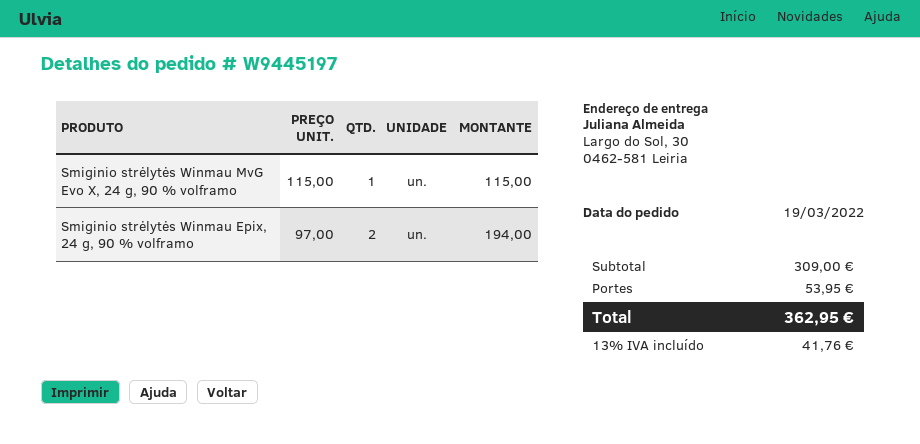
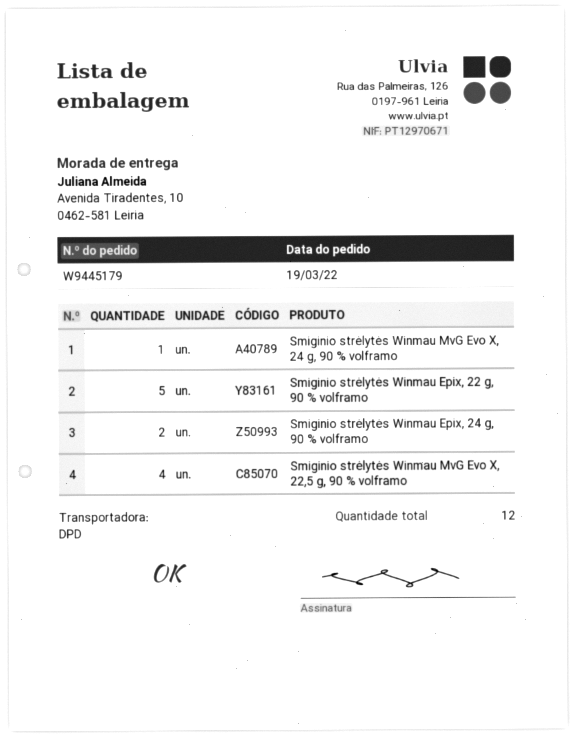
order number: W9445197 -> W9445179
ship to: Largo do Sol, 30, 0462-581 Leiria -> Avenida Tiradentes, 10, 0462-581 Leiria
Smiginio strėlytės Winmau Epix, 22 g, 90 % volframo: none -> 5
Smiginio strėlytės Winmau MvG Evo X, 22,5 g, 90 % volframo: none -> 4

